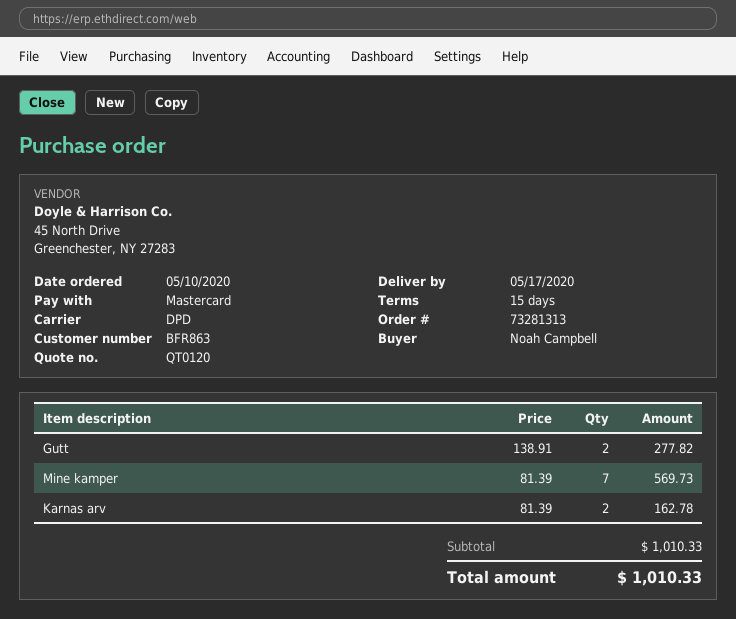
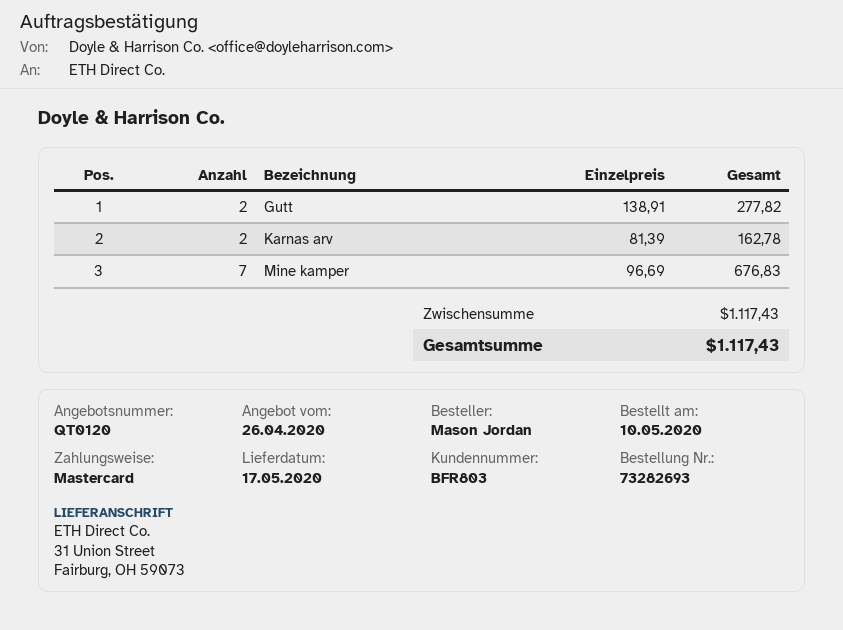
order number: 73281313 -> 73282693
customer number: BFR863 -> BFR803
ordered by: Noah Campbell -> Mason Jordan
Mine kamper: 7 x 81.39 = 569.73 -> 7 x 96.69 = 676.83
subtotal: 1010.33 -> 1117.43
total: 1010.33 -> 1117.43

